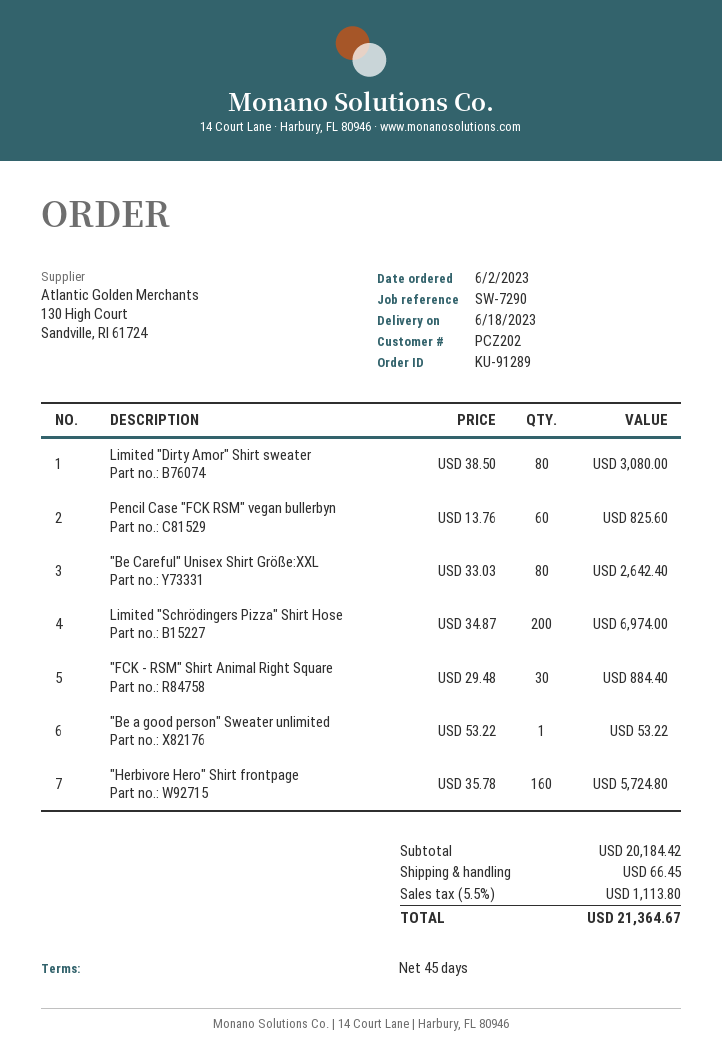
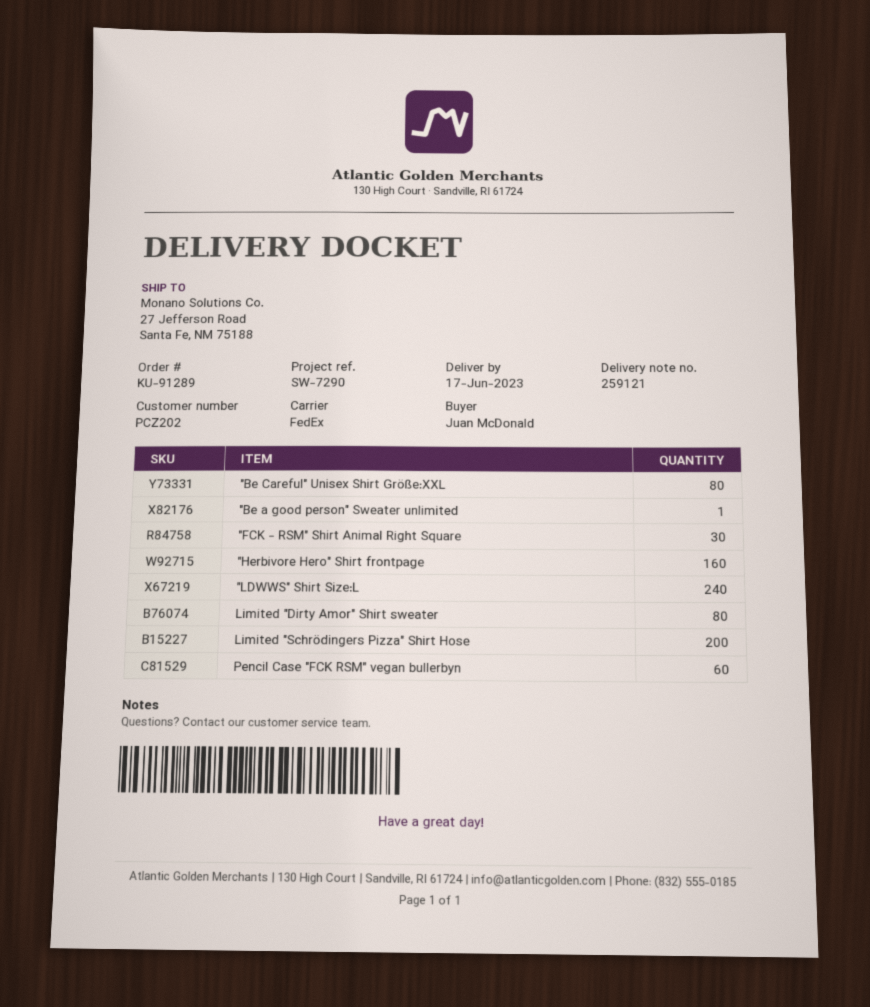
delivery date: 2023-06-18 -> 2023-06-17
"LDWWS" Shirt Size:L: none -> 240

